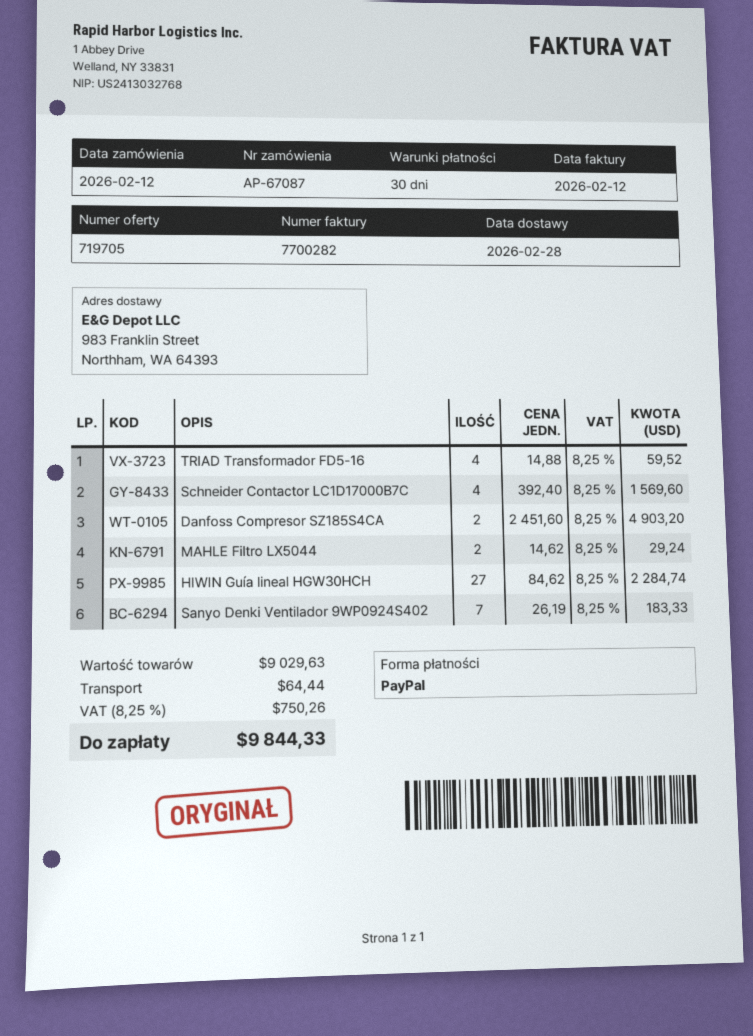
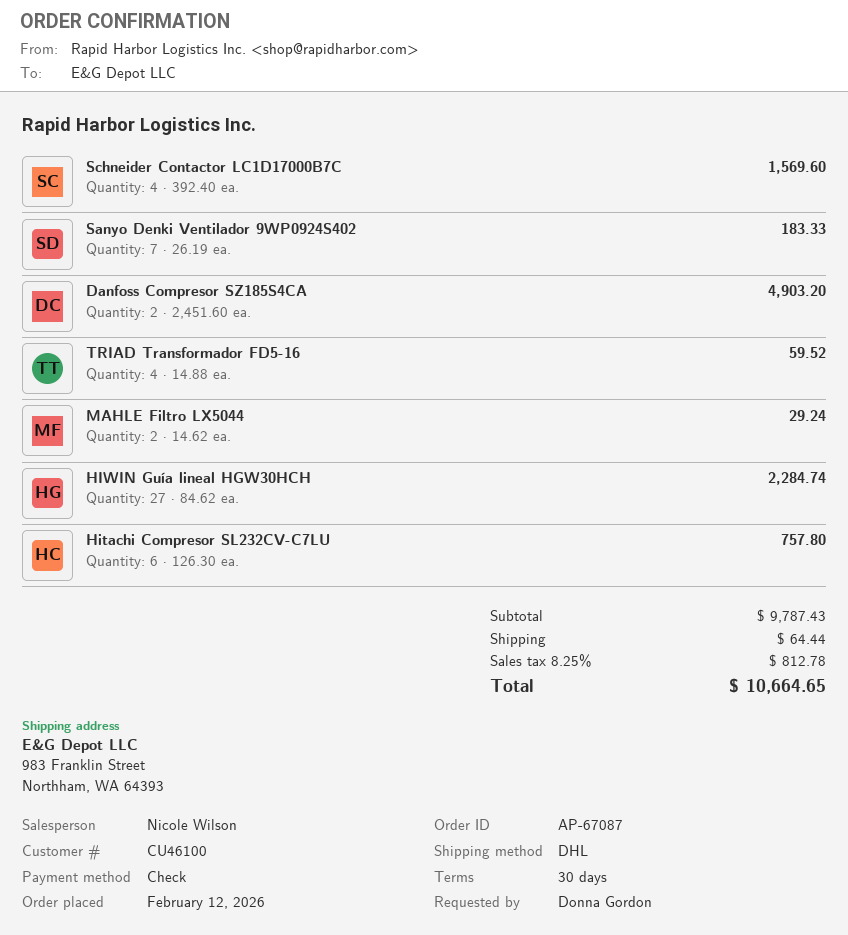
payment method: PayPal -> cheque
Hitachi Compresor SL232CV-C7LU: none -> 6 x 126.30 = 757.80
subtotal: 9029.63 -> 9787.43
tax: 8.25% = 750.26 -> 8.25% = 812.78
total: 9844.33 -> 10664.65

